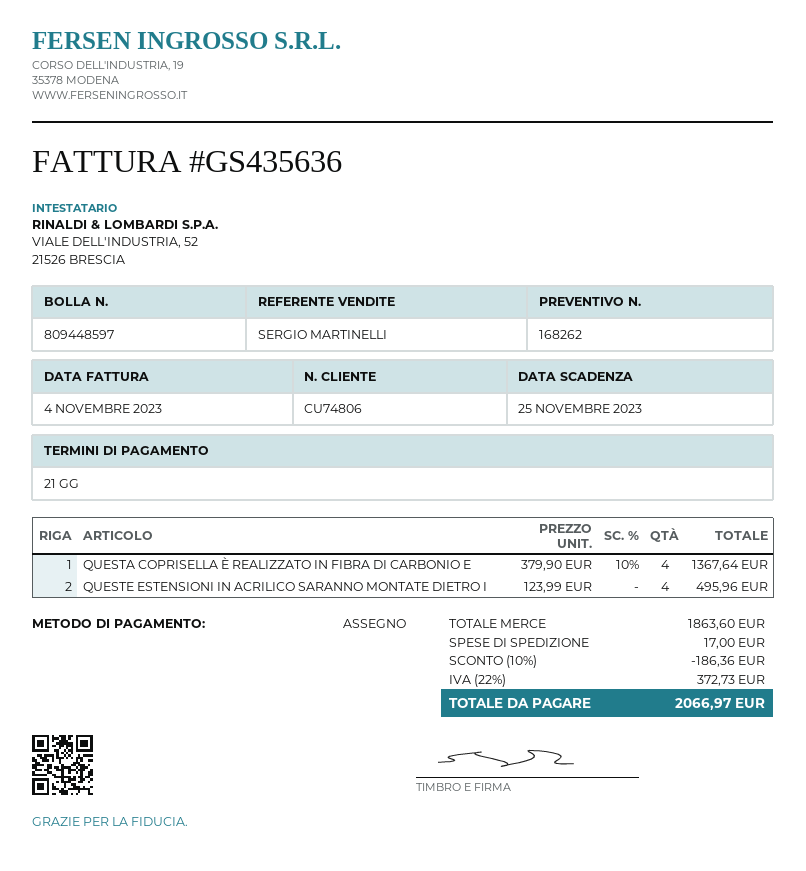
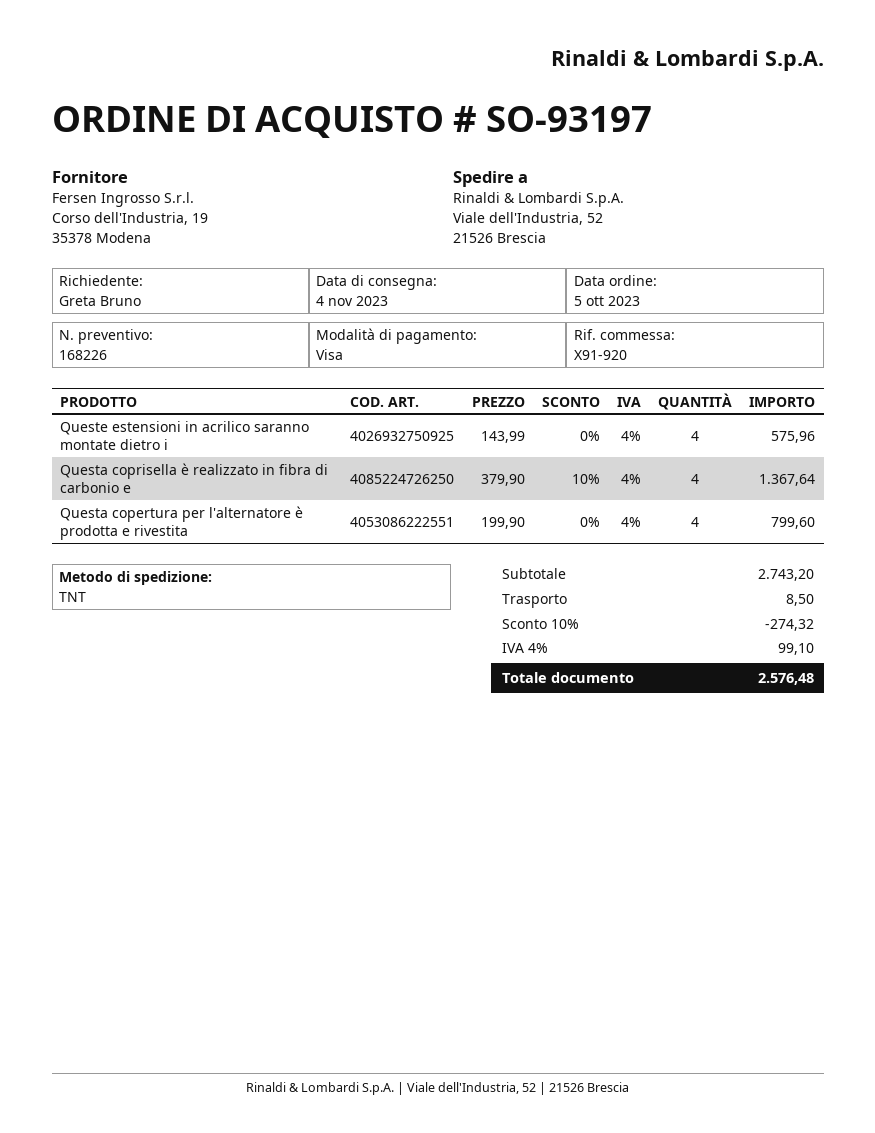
quote number: 168262 -> 168226
payment method: cheque -> Visa
QUESTE ESTENSIONI IN ACRILICO SARANNO MONTATE DIETRO I: 4 x 123.99 = 495.96 -> 4 x 143.99 = 575.96
Questa copertura per l'alternatore è prodotta e rivestita: none -> 4 x 199.90 = 799.60
subtotal: 1863.60 -> 2743.20
discount: 10% = 186.36 -> 10% = 274.32
shipping: 17.00 -> 8.50
tax: 22% = 372.73 -> 4% = 99.10
total: 2066.97 -> 2576.48

